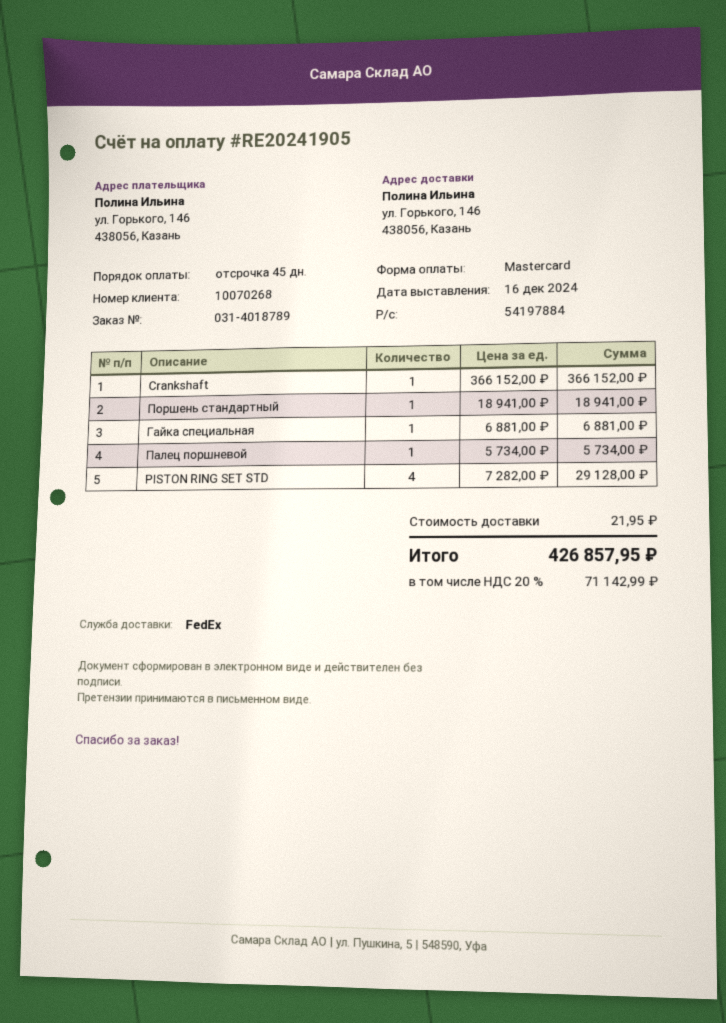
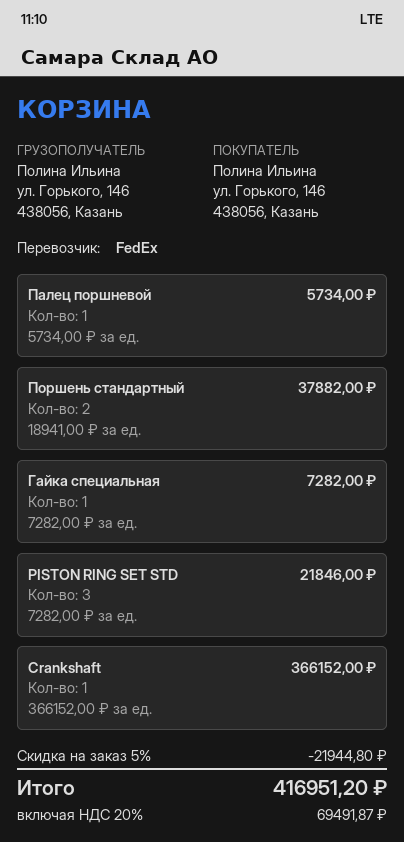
Поршень стандартный: 1 x 18941.00 = 18941.00 -> 2 x 18941.00 = 37882.00
Гайка специальная: 1 x 6881.00 = 6881.00 -> 1 x 7282.00 = 7282.00
PISTON RING SET STD: 4 x 7282.00 = 29128.00 -> 3 x 7282.00 = 21846.00
discount: none -> 5% = 21944.80
shipping: 21.95 -> none
tax: 20% = 71142.99 -> 20% = 69491.87
total: 426857.95 -> 416951.20

